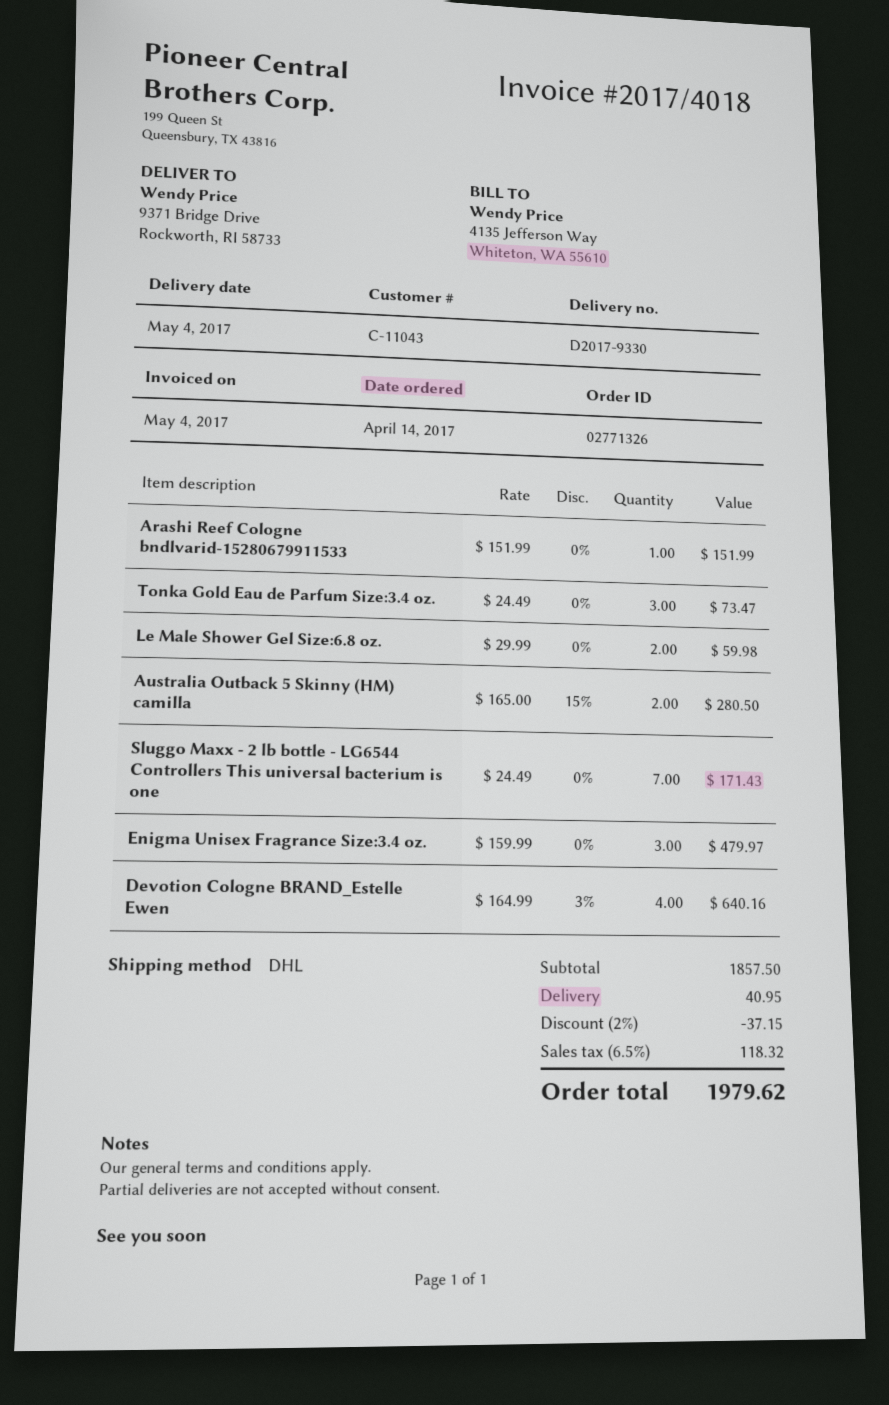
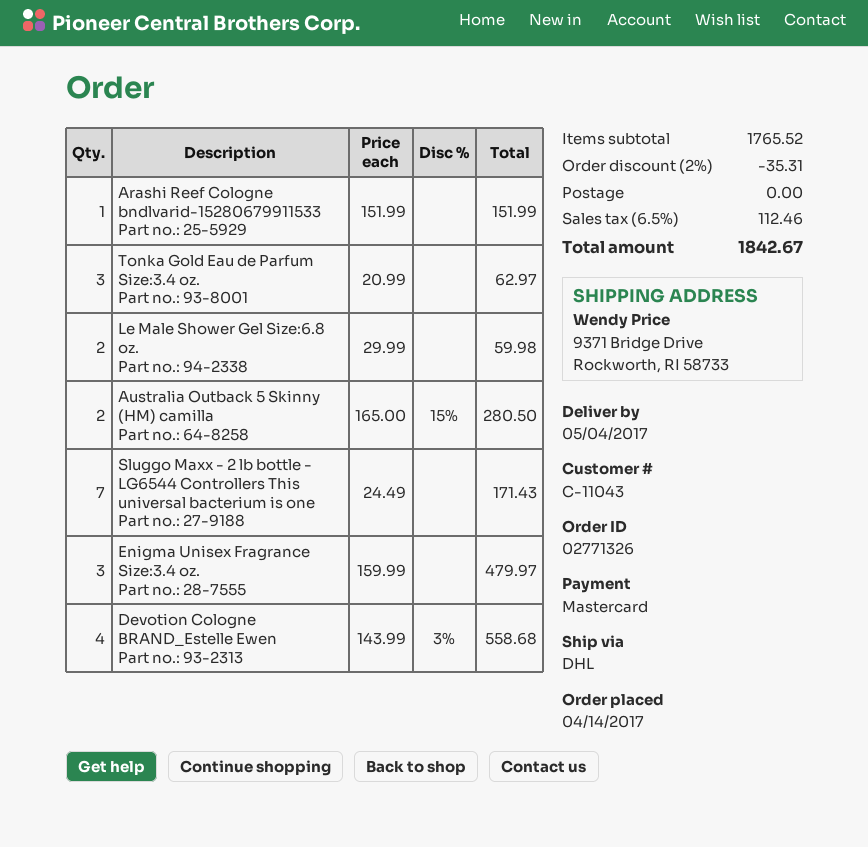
Tonka Gold Eau de Parfum Size:3.4 oz.: 3 x 24.49 = 73.47 -> 3 x 20.99 = 62.97
Devotion Cologne BRAND_Estelle Ewen: 4 x 164.99 - 3% = 640.16 -> 4 x 143.99 - 3% = 558.68
subtotal: 1857.50 -> 1765.52
discount: 2% = 37.15 -> 2% = 35.31
shipping: 40.95 -> 0.00
tax: 6.5% = 118.32 -> 6.5% = 112.46
total: 1979.62 -> 1842.67

